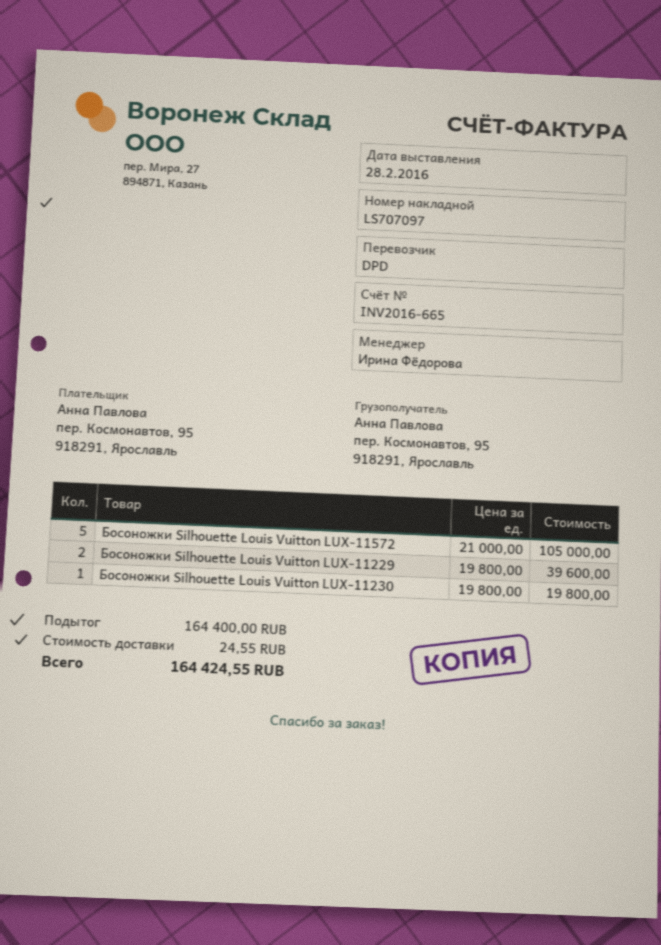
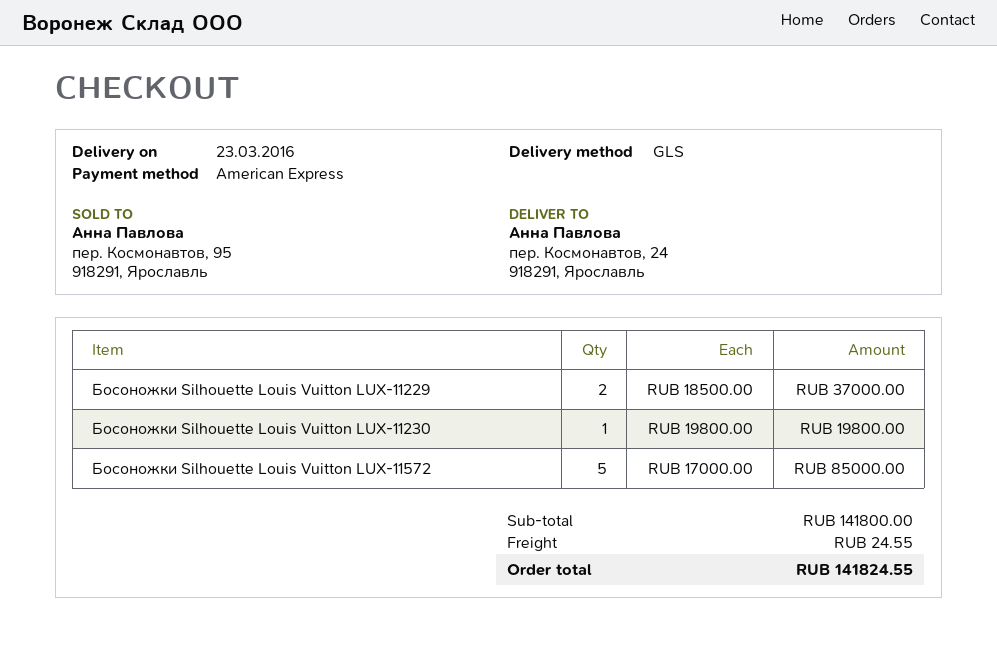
shipping method: DPD -> GLS
ship to: пер. Космонавтов, 95, 918291, Ярославль -> пер. Космонавтов, 24, 918291, Ярославль
Босоножки Silhouette Louis Vuitton LUX-11572: 5 x 21000.00 = 105000.00 -> 5 x 17000.00 = 85000.00
Босоножки Silhouette Louis Vuitton LUX-11229: 2 x 19800.00 = 39600.00 -> 2 x 18500.00 = 37000.00
subtotal: 164400.00 -> 141800.00
total: 164424.55 -> 141824.55

